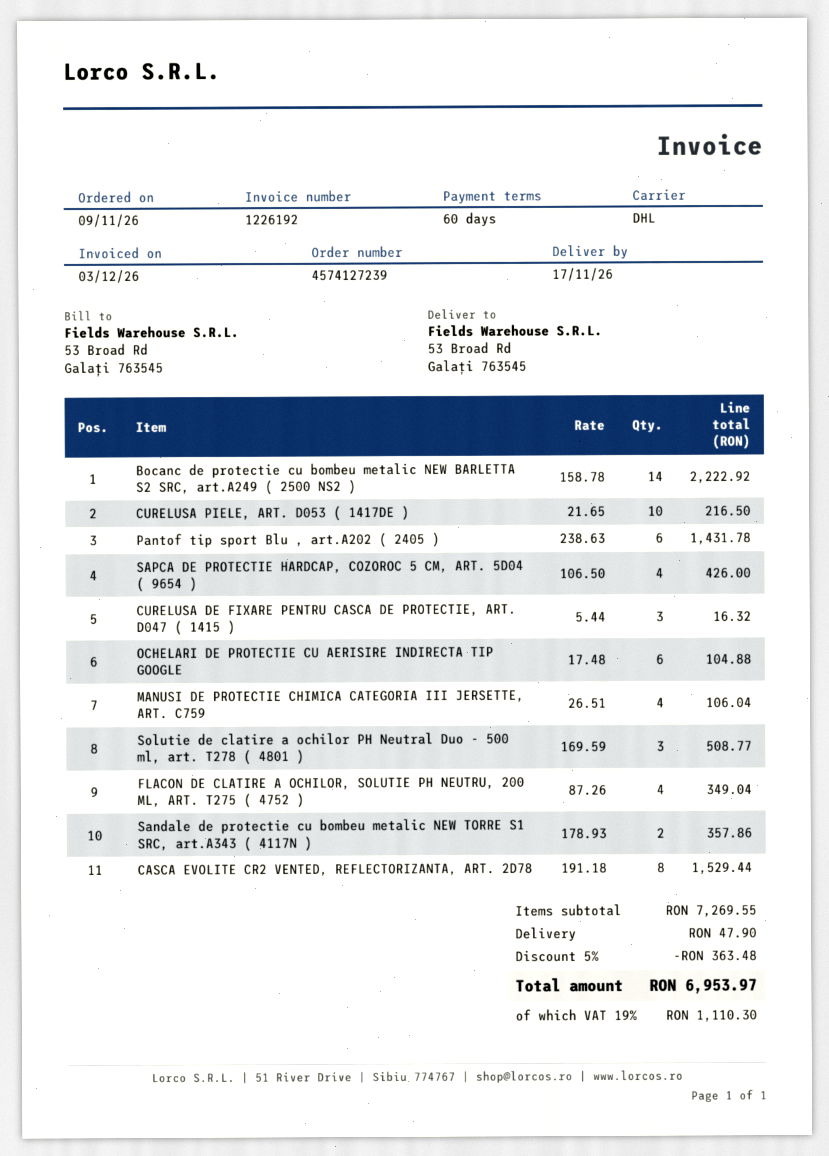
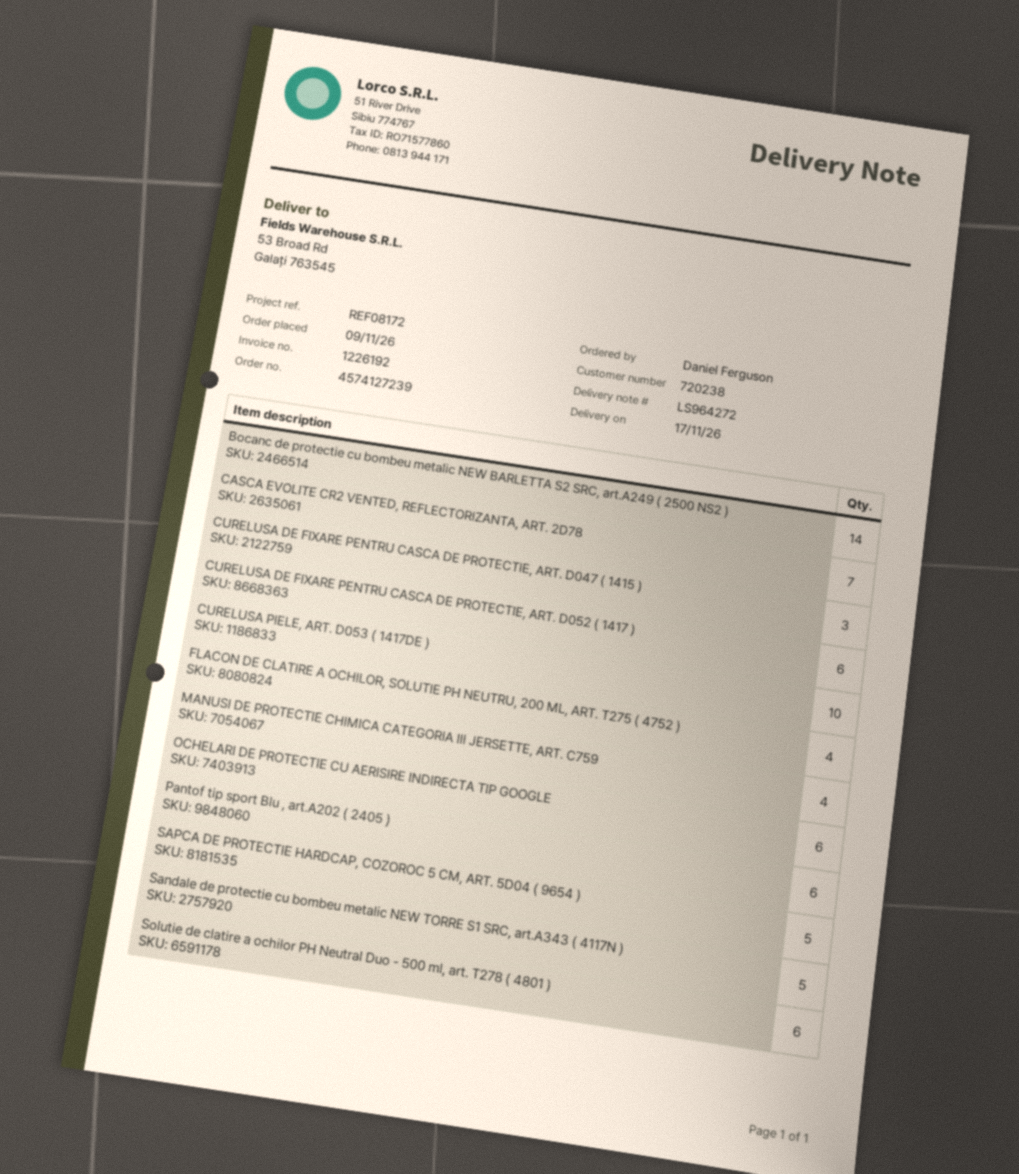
SAPCA DE PROTECTIE HARDCAP, COZOROC 5 CM, ART. 5D04 ( 9654 ): 4 -> 5
Solutie de clatire a ochilor PH Neutral Duo - 500 ml, art. T278 ( 4801 ): 3 -> 6
Sandale de protectie cu bombeu metalic NEW TORRE S1 SRC, art.A343 ( 4117N ): 2 -> 5
CASCA EVOLITE CR2 VENTED, REFLECTORIZANTA, ART. 2D78: 8 -> 7
CURELUSA DE FIXARE PENTRU CASCA DE PROTECTIE, ART. D052 ( 1417 ): none -> 6

